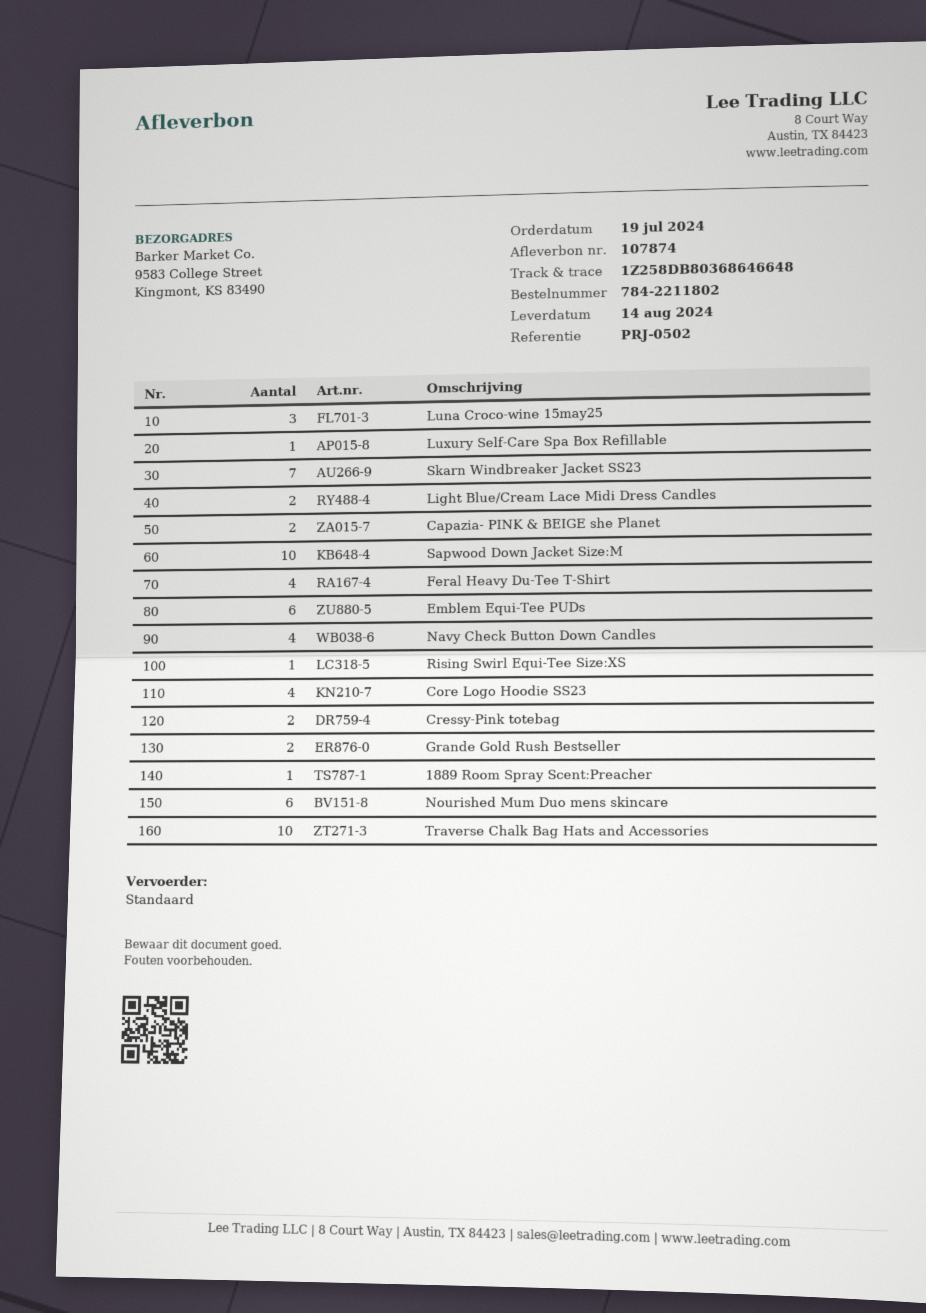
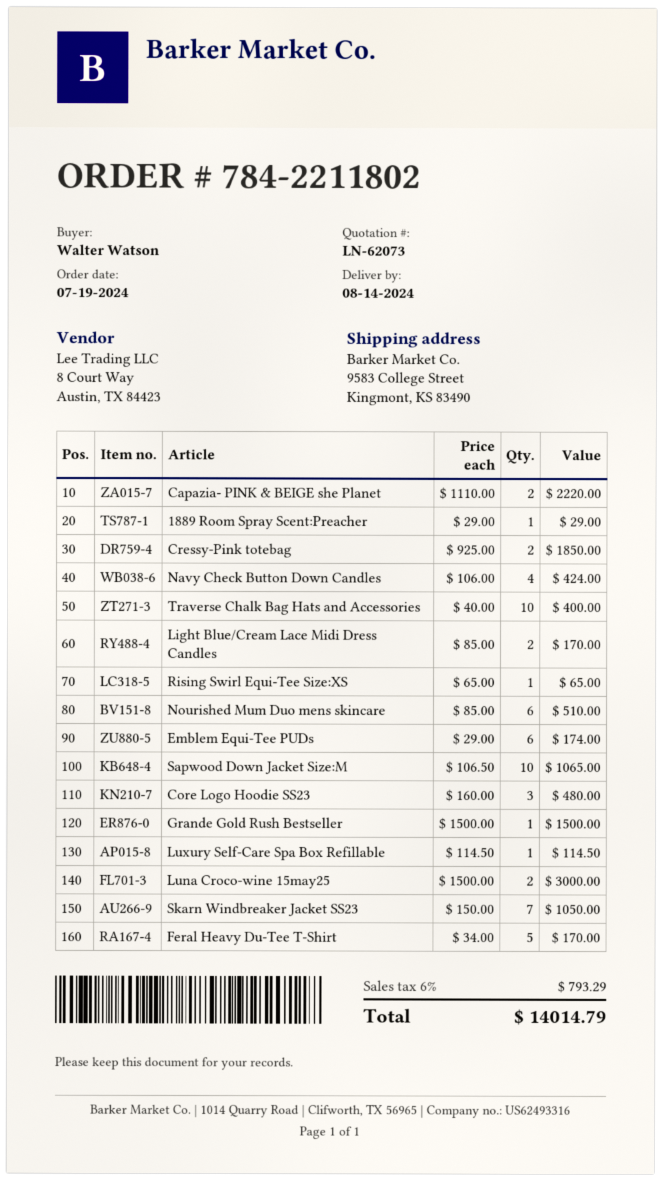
Luna Croco-wine 15may25: 3 -> 2
Feral Heavy Du-Tee T-Shirt: 4 -> 5
Core Logo Hoodie SS23: 4 -> 3
Grande Gold Rush Bestseller: 2 -> 1

